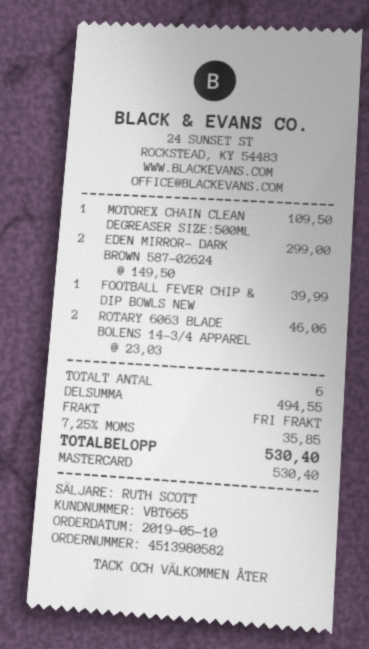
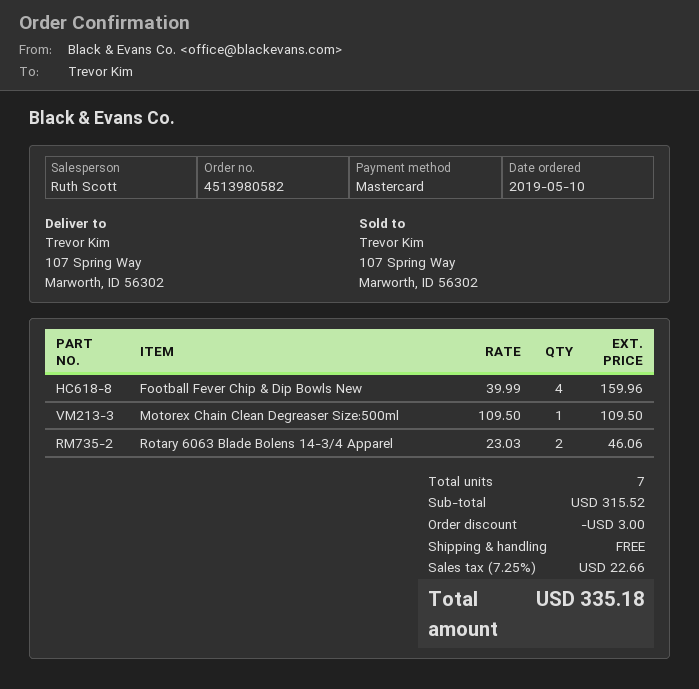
EDEN MIRROR- DARK BROWN 587-02624: 2 x 149.50 = 299.00 -> none
FOOTBALL FEVER CHIP & DIP BOWLS NEW: 1 x 39.99 = 39.99 -> 4 x 39.99 = 159.96
total quantity: 6 -> 7
subtotal: 494.55 -> 315.52
discount: none -> 3.00
tax: 7.25% = 35.85 -> 7.25% = 22.66
total: 530.40 -> 335.18

